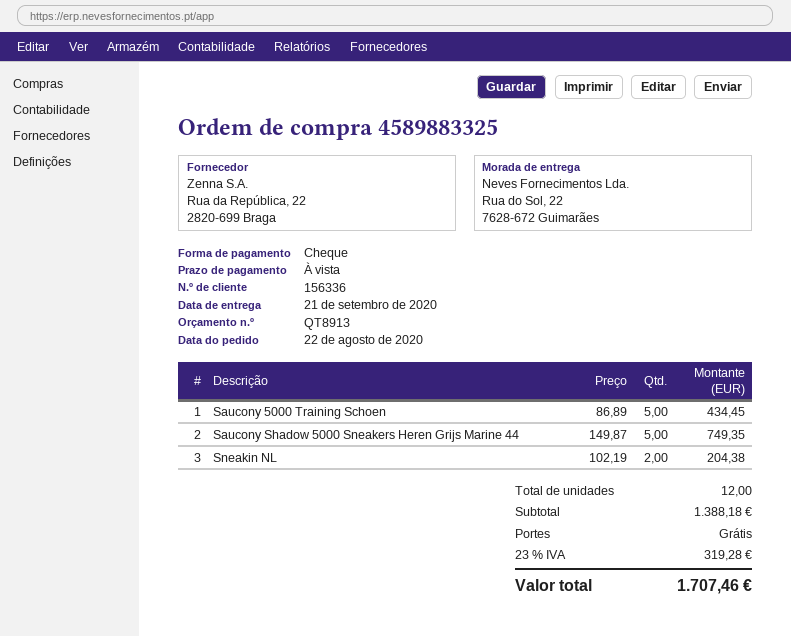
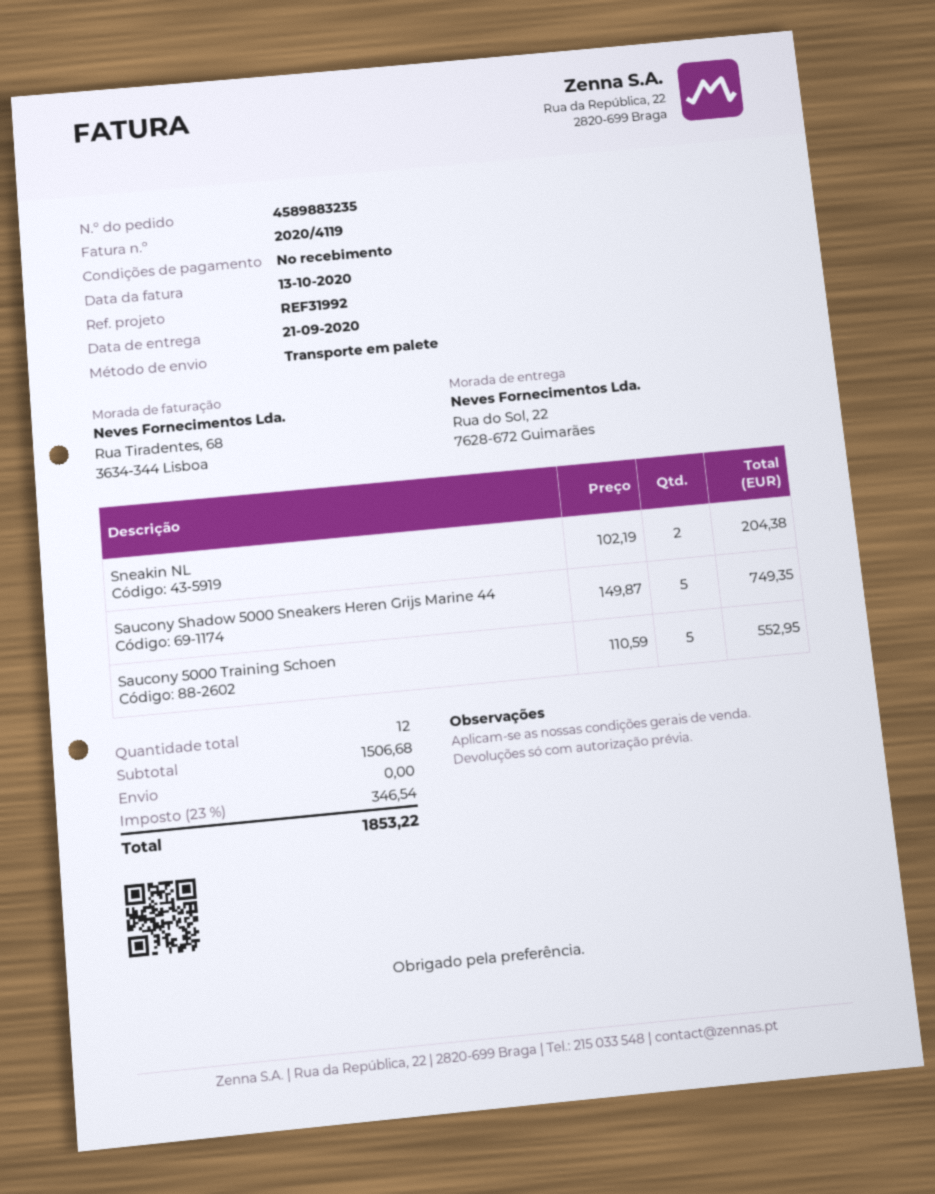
order number: 4589883325 -> 4589883235
Saucony 5000 Training Schoen: 5 x 86.89 = 434.45 -> 5 x 110.59 = 552.95
subtotal: 1388.18 -> 1506.68
tax: 23% = 319.28 -> 23% = 346.54
total: 1707.46 -> 1853.22

